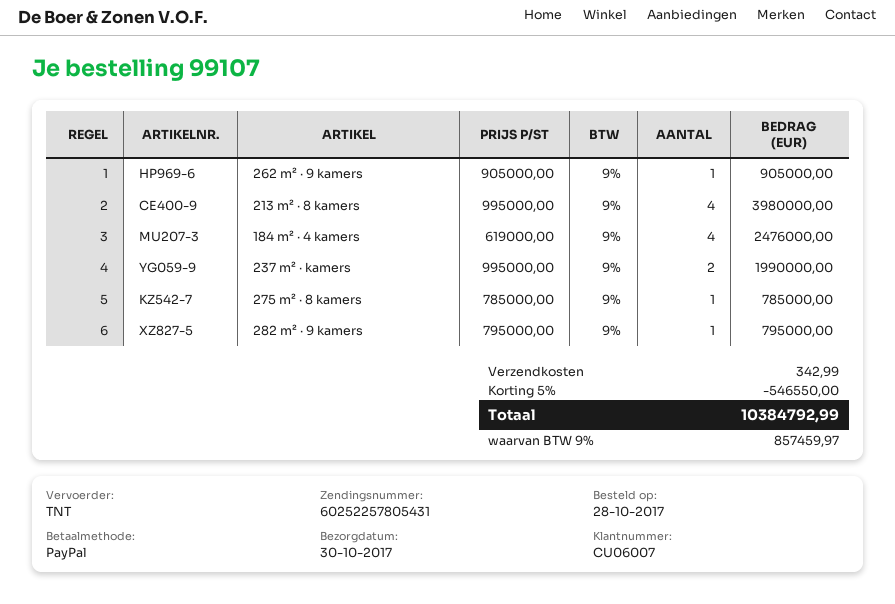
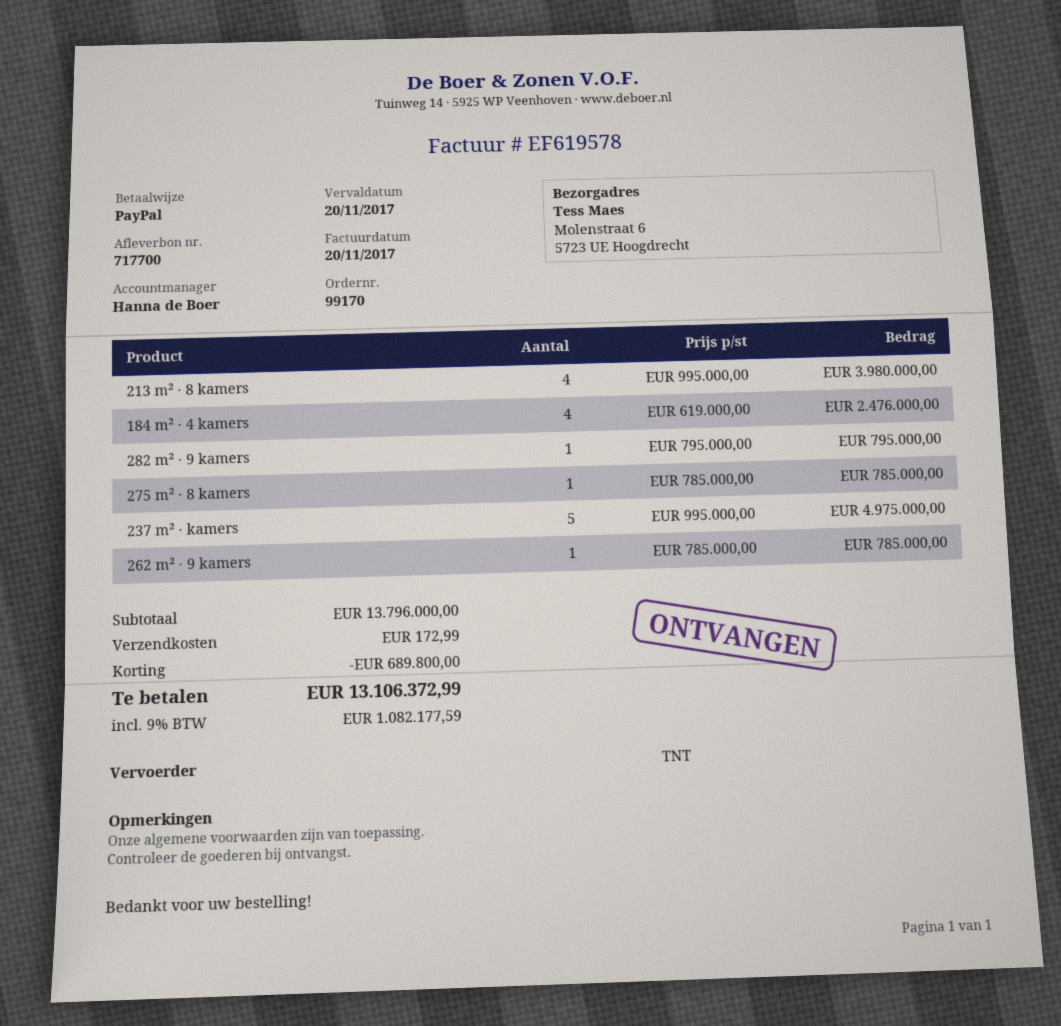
order number: 99107 -> 99170
262 m² · 9 kamers: 1 x 905000.00 = 905000.00 -> 1 x 785000.00 = 785000.00
237 m² · kamers: 2 x 995000.00 = 1990000.00 -> 5 x 995000.00 = 4975000.00
discount: 546550.00 -> 689800.00
shipping: 342.99 -> 172.99
tax: 9% = 857459.97 -> 9% = 1082177.59
total: 10384792.99 -> 13106372.99

